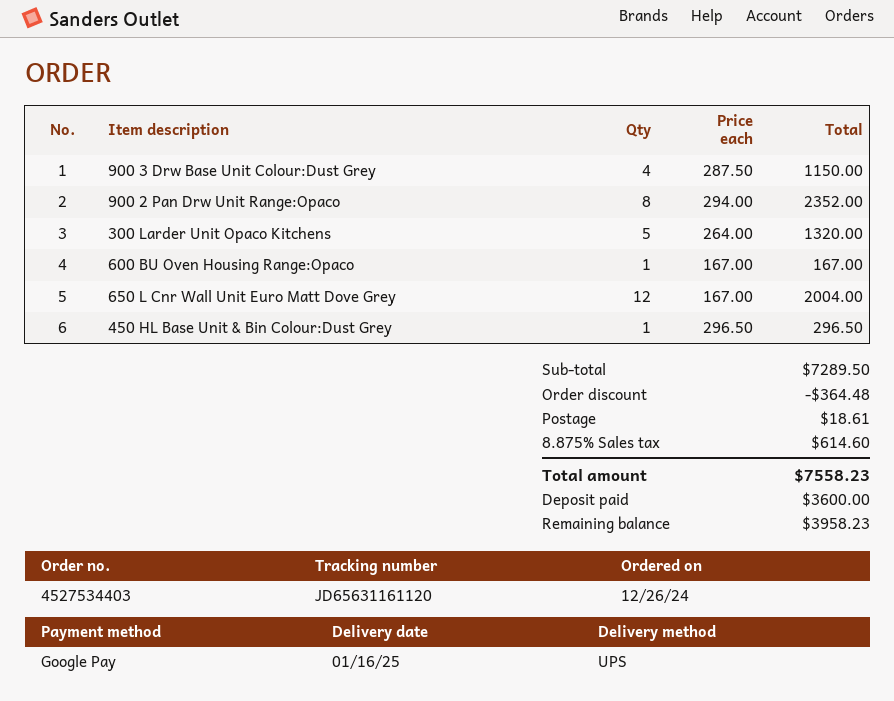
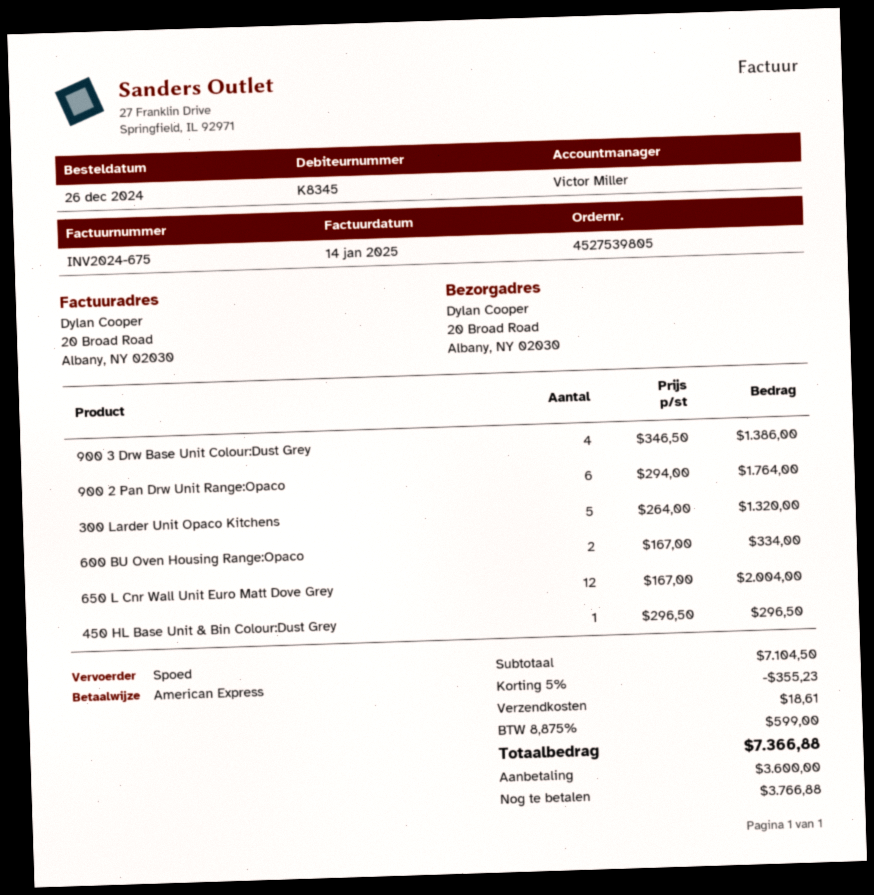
order number: 4527534403 -> 4527539805
payment method: Google Pay -> American Express
shipping method: UPS -> express
900 3 Drw Base Unit Colour:Dust Grey: 4 x 287.50 = 1150.00 -> 4 x 346.50 = 1386.00
900 2 Pan Drw Unit Range:Opaco: 8 x 294.00 = 2352.00 -> 6 x 294.00 = 1764.00
600 BU Oven Housing Range:Opaco: 1 x 167.00 = 167.00 -> 2 x 167.00 = 334.00
subtotal: 7289.50 -> 7104.50
discount: 364.48 -> 355.23
tax: 8.875% = 614.60 -> 8.875% = 599.00
total: 7558.23 -> 7366.88
balance: 3958.23 -> 3766.88

